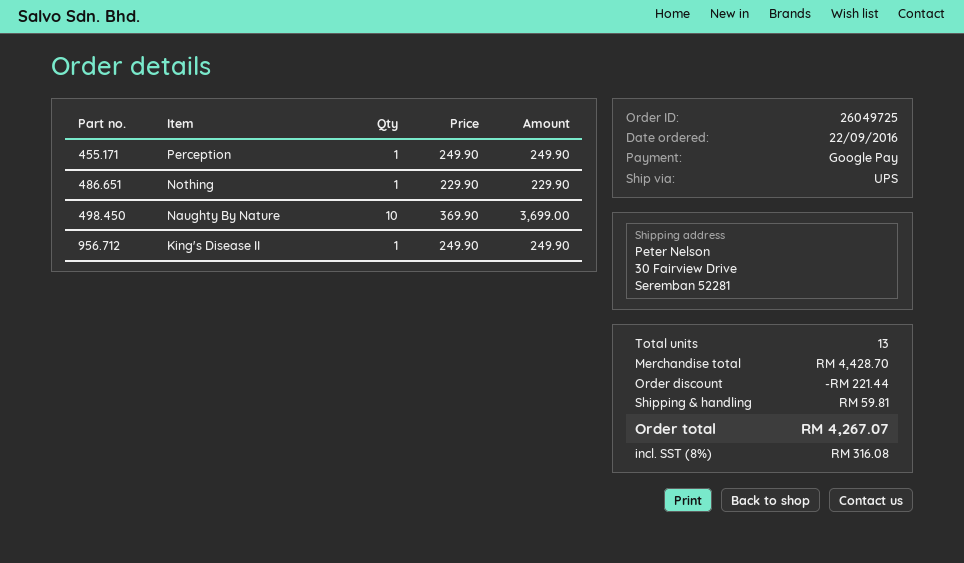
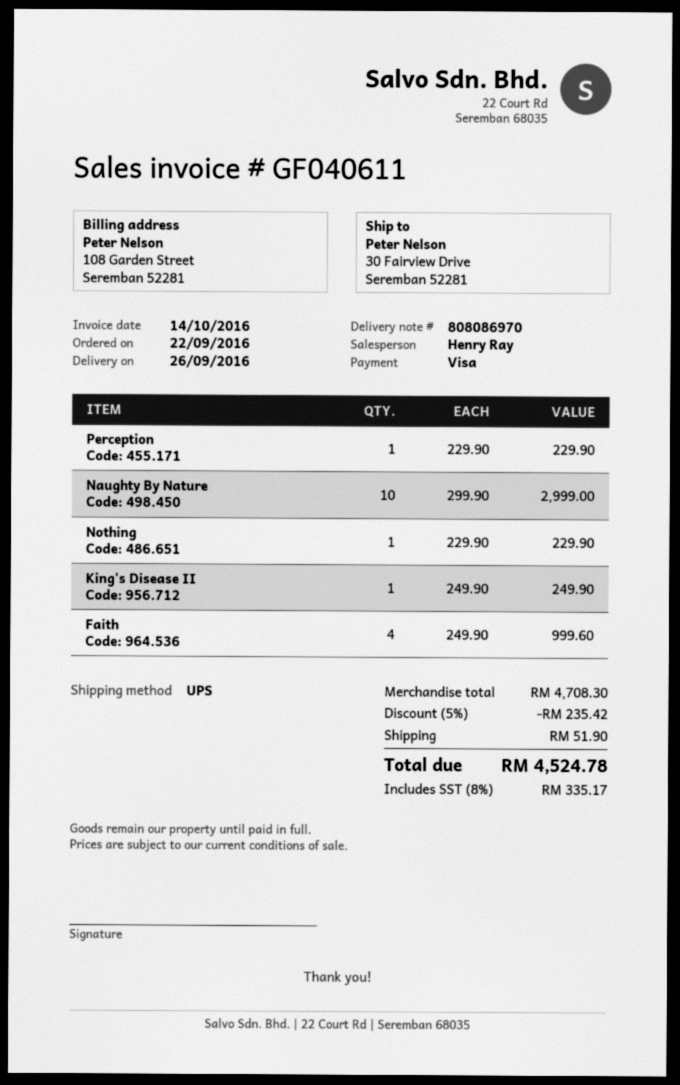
payment method: Google Pay -> Visa
Perception: 1 x 249.90 = 249.90 -> 1 x 229.90 = 229.90
Naughty By Nature: 10 x 369.90 = 3699.00 -> 10 x 299.90 = 2999.00
Faith: none -> 4 x 249.90 = 999.60
subtotal: 4428.70 -> 4708.30
discount: 221.44 -> 235.42
shipping: 59.81 -> 51.90
tax: 8% = 316.08 -> 8% = 335.17
total: 4267.07 -> 4524.78

